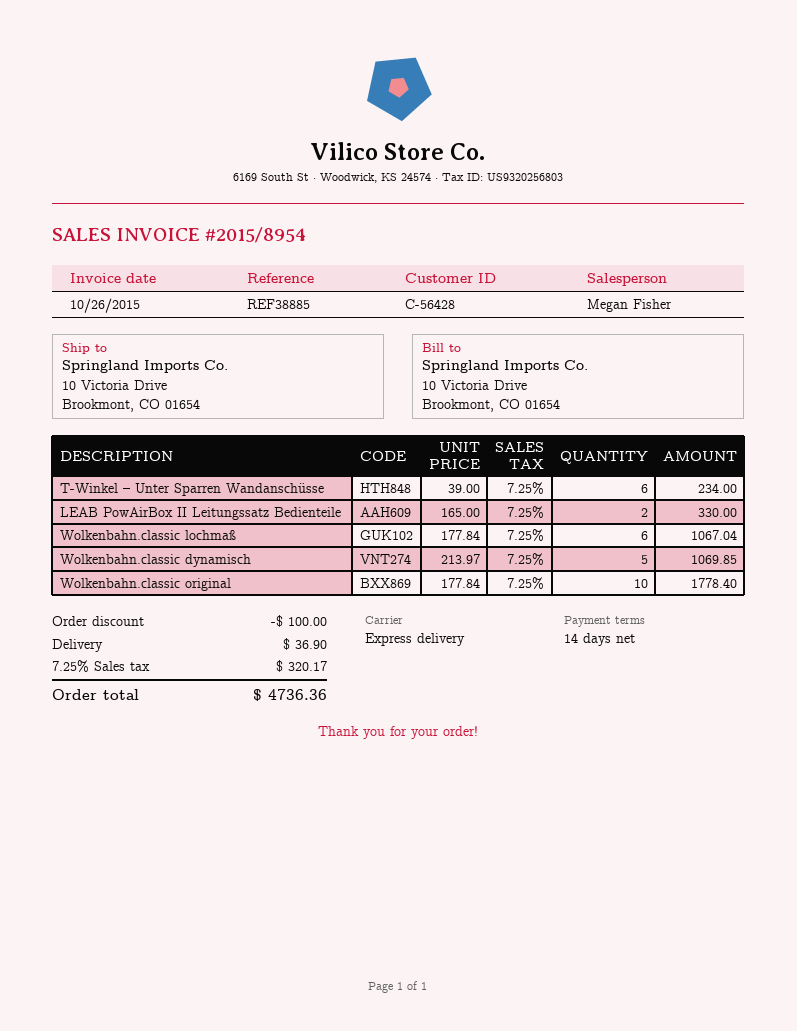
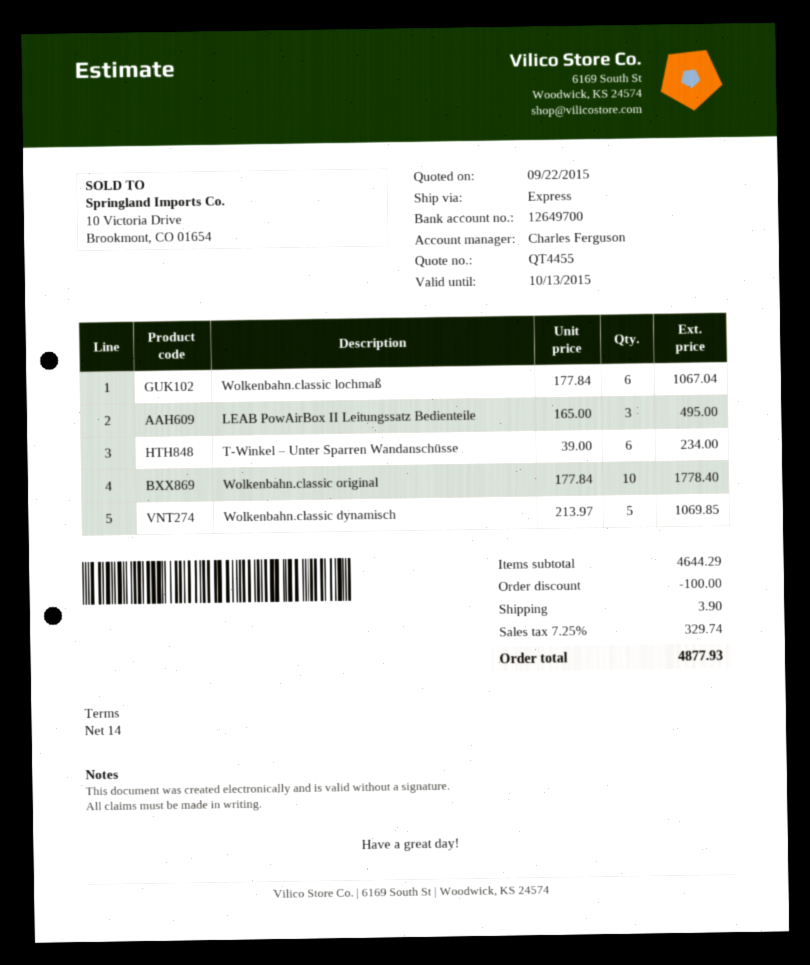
sales rep: Megan Fisher -> Charles Ferguson
LEAB PowAirBox II Leitungssatz Bedienteile: 2 x 165.00 = 330.00 -> 3 x 165.00 = 495.00
shipping: 36.90 -> 3.90
tax: 7.25% = 320.17 -> 7.25% = 329.74
total: 4736.36 -> 4877.93

